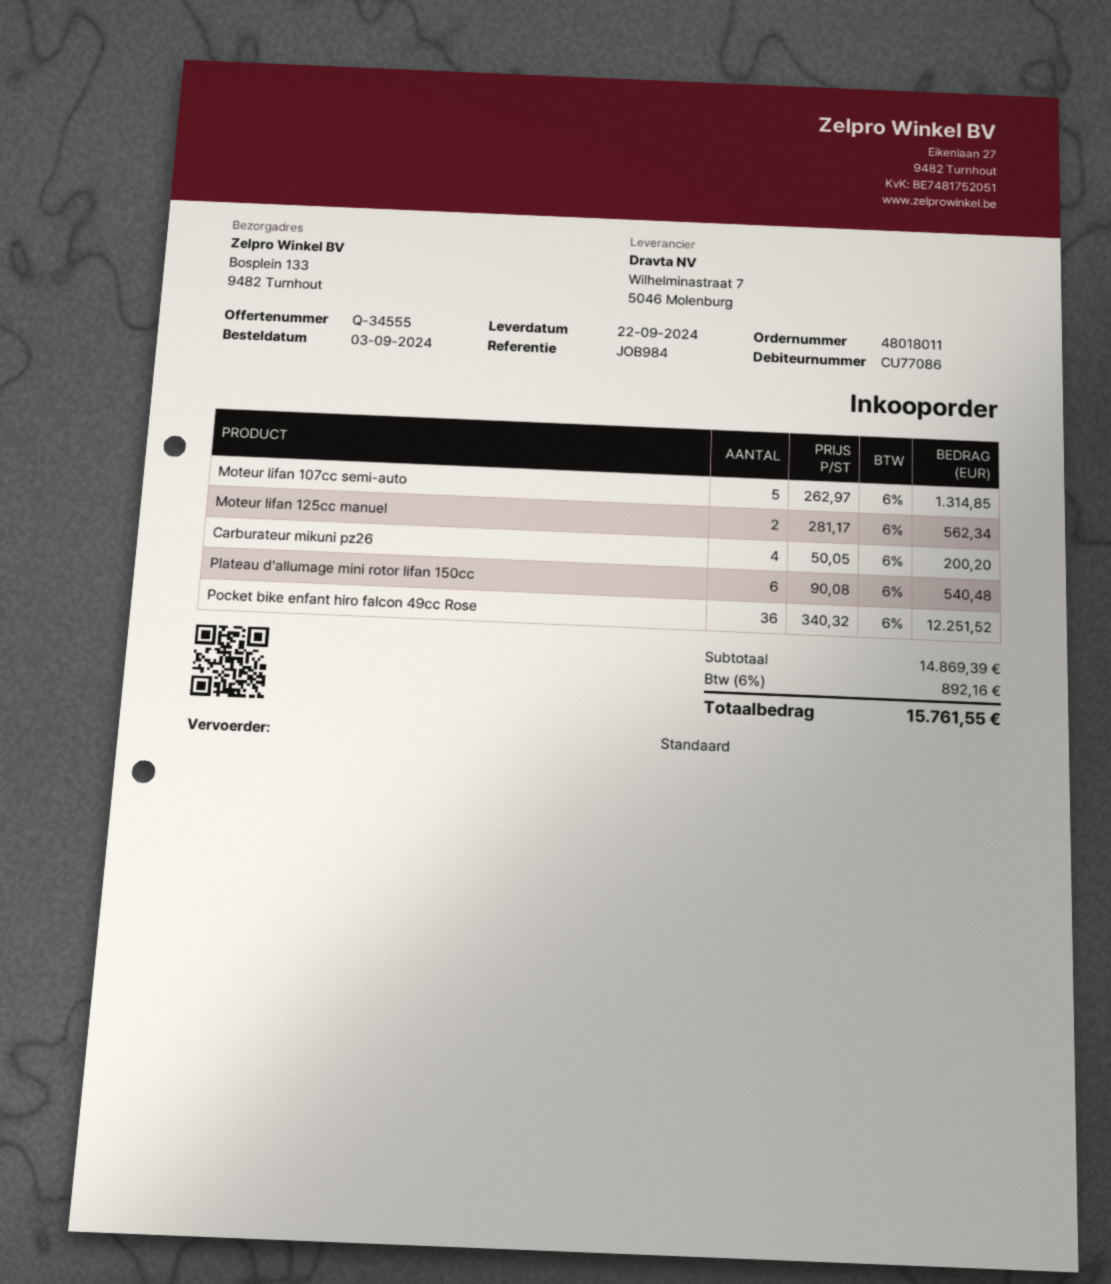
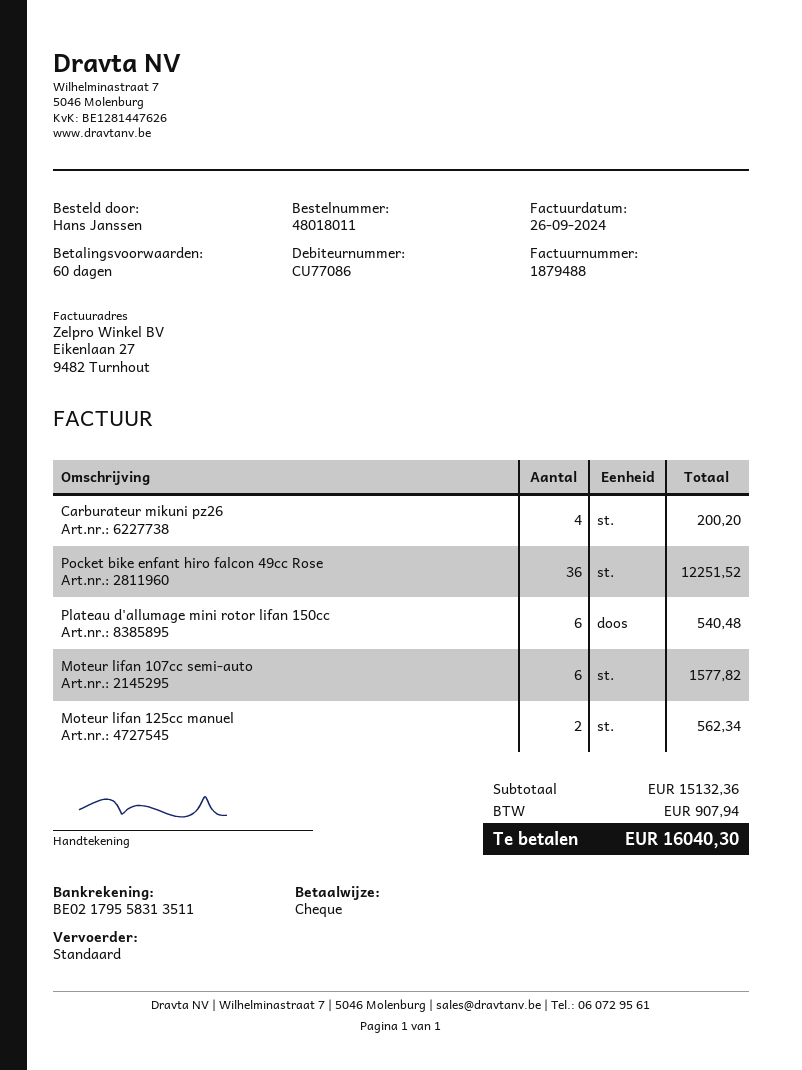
Moteur lifan 107cc semi-auto: 5 for 1314.85 -> 6 for 1577.82
subtotal: 14869.39 -> 15132.36
tax: 892.16 -> 907.94
total: 15761.55 -> 16040.30

